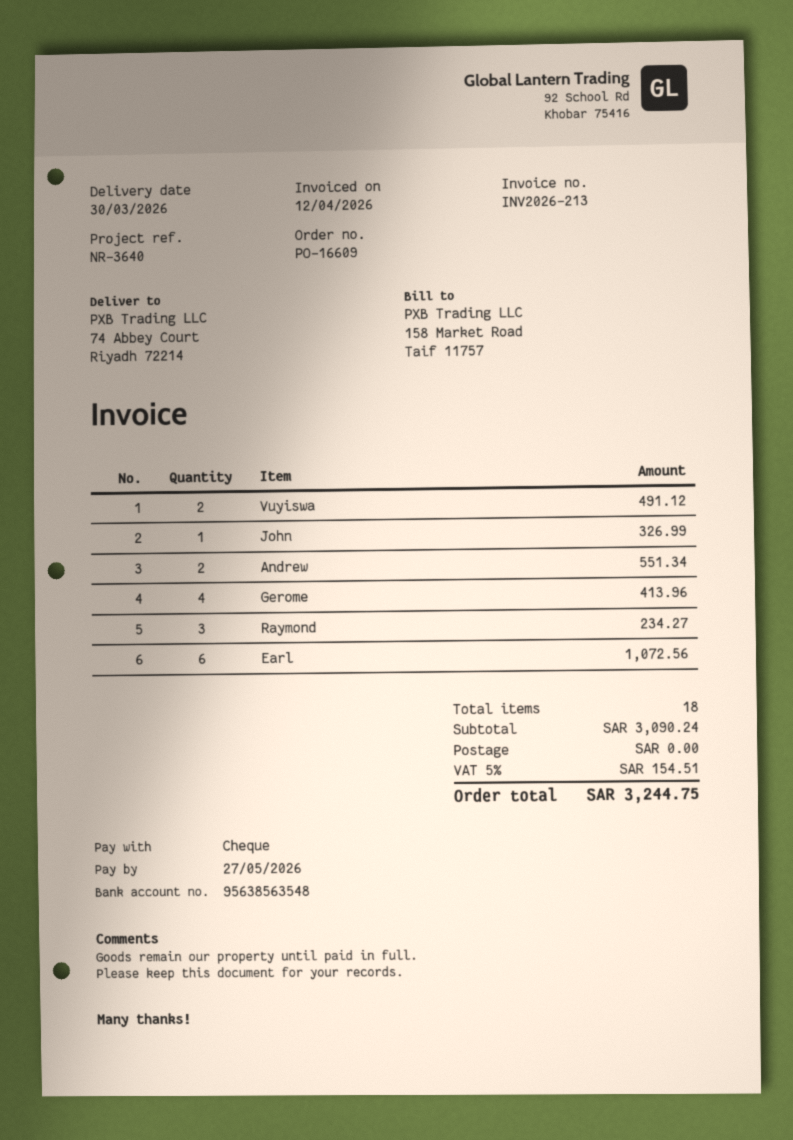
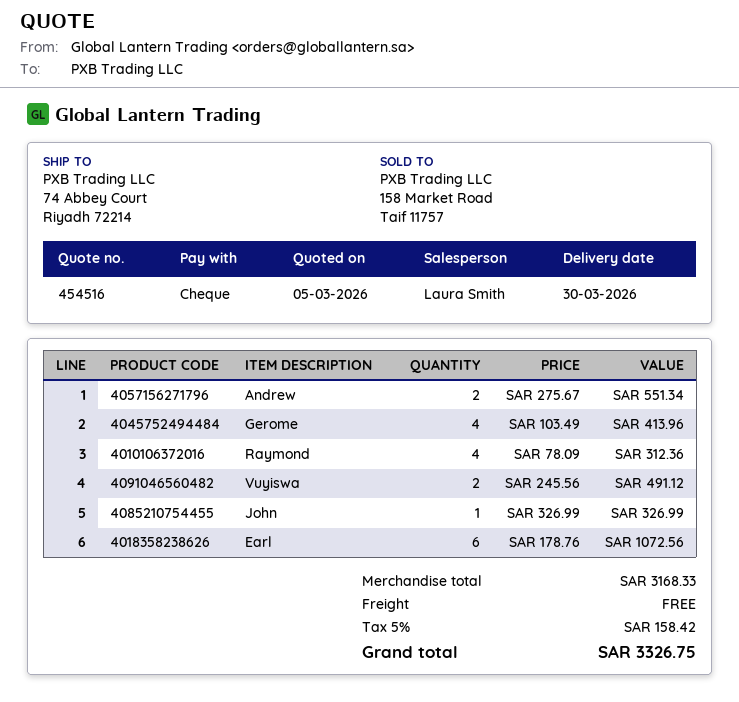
Raymond: 3 for 234.27 -> 4 for 312.36
subtotal: 3090.24 -> 3168.33
tax: 5% = 154.51 -> 5% = 158.42
total: 3244.75 -> 3326.75

